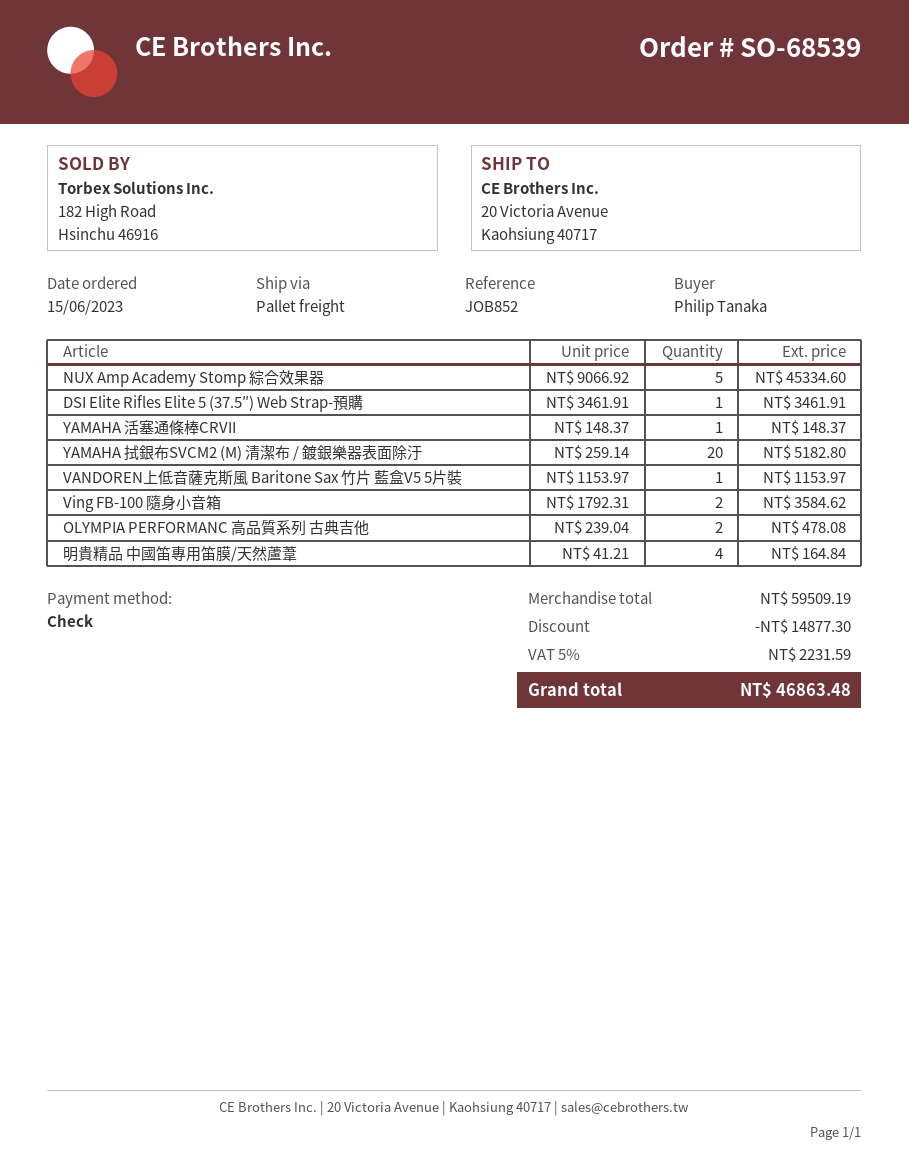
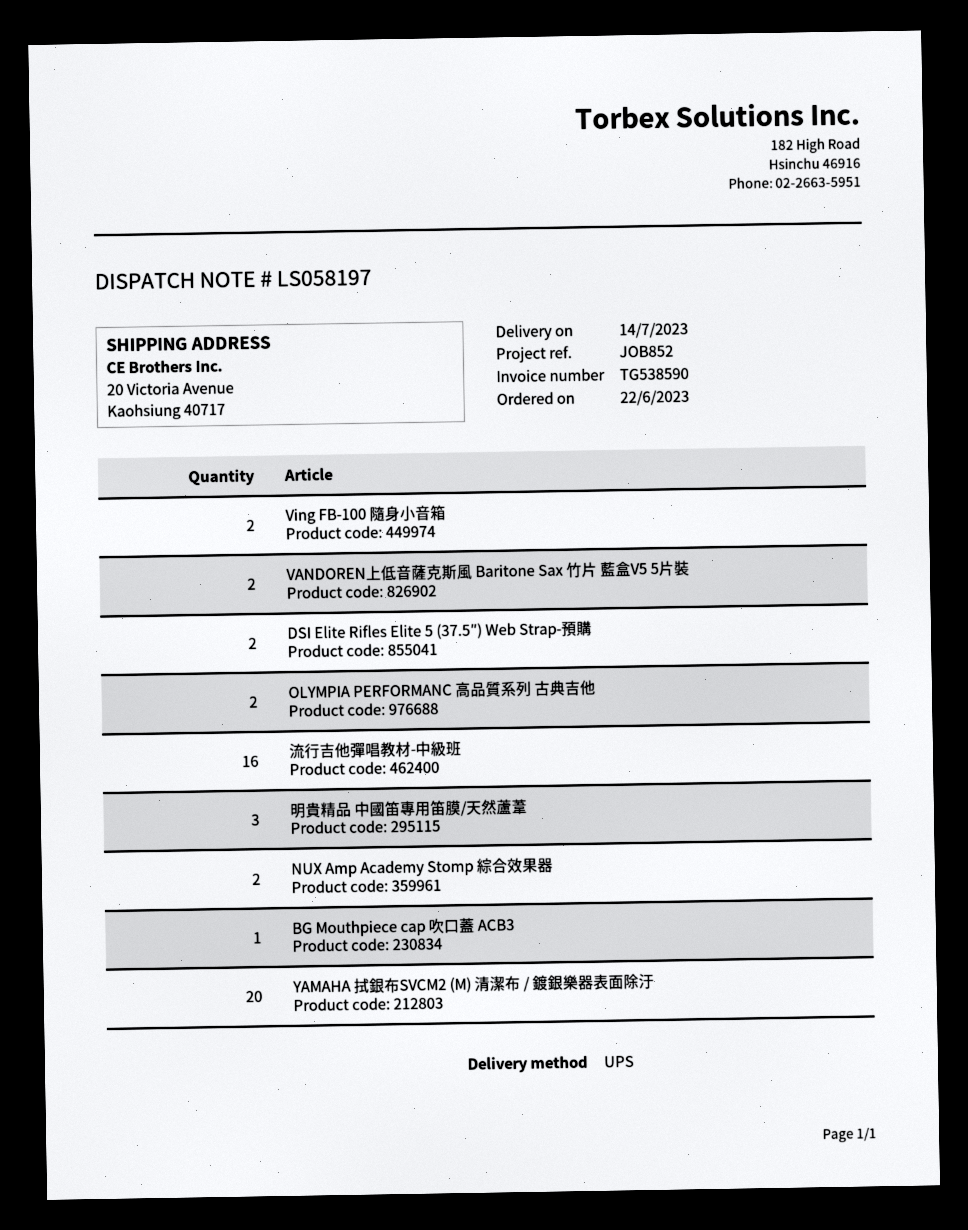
order date: 2023-06-15 -> 2023-06-22
shipping method: pallet freight -> UPS
NUX Amp Academy Stomp 綜合效果器: 5 -> 2
DSI Elite Rifles Elite 5 (37.5″) Web Strap-預購: 1 -> 2
YAMAHA 活塞通條棒CRVII: 1 -> none
VANDOREN上低音薩克斯風 Baritone Sax 竹片 藍盒V5 5片裝: 1 -> 2
明貴精品 中國笛專用笛膜/天然蘆葦: 4 -> 3
流行吉他彈唱教材-中級班: none -> 16
BG Mouthpiece cap 吹口蓋 ACB3: none -> 1

